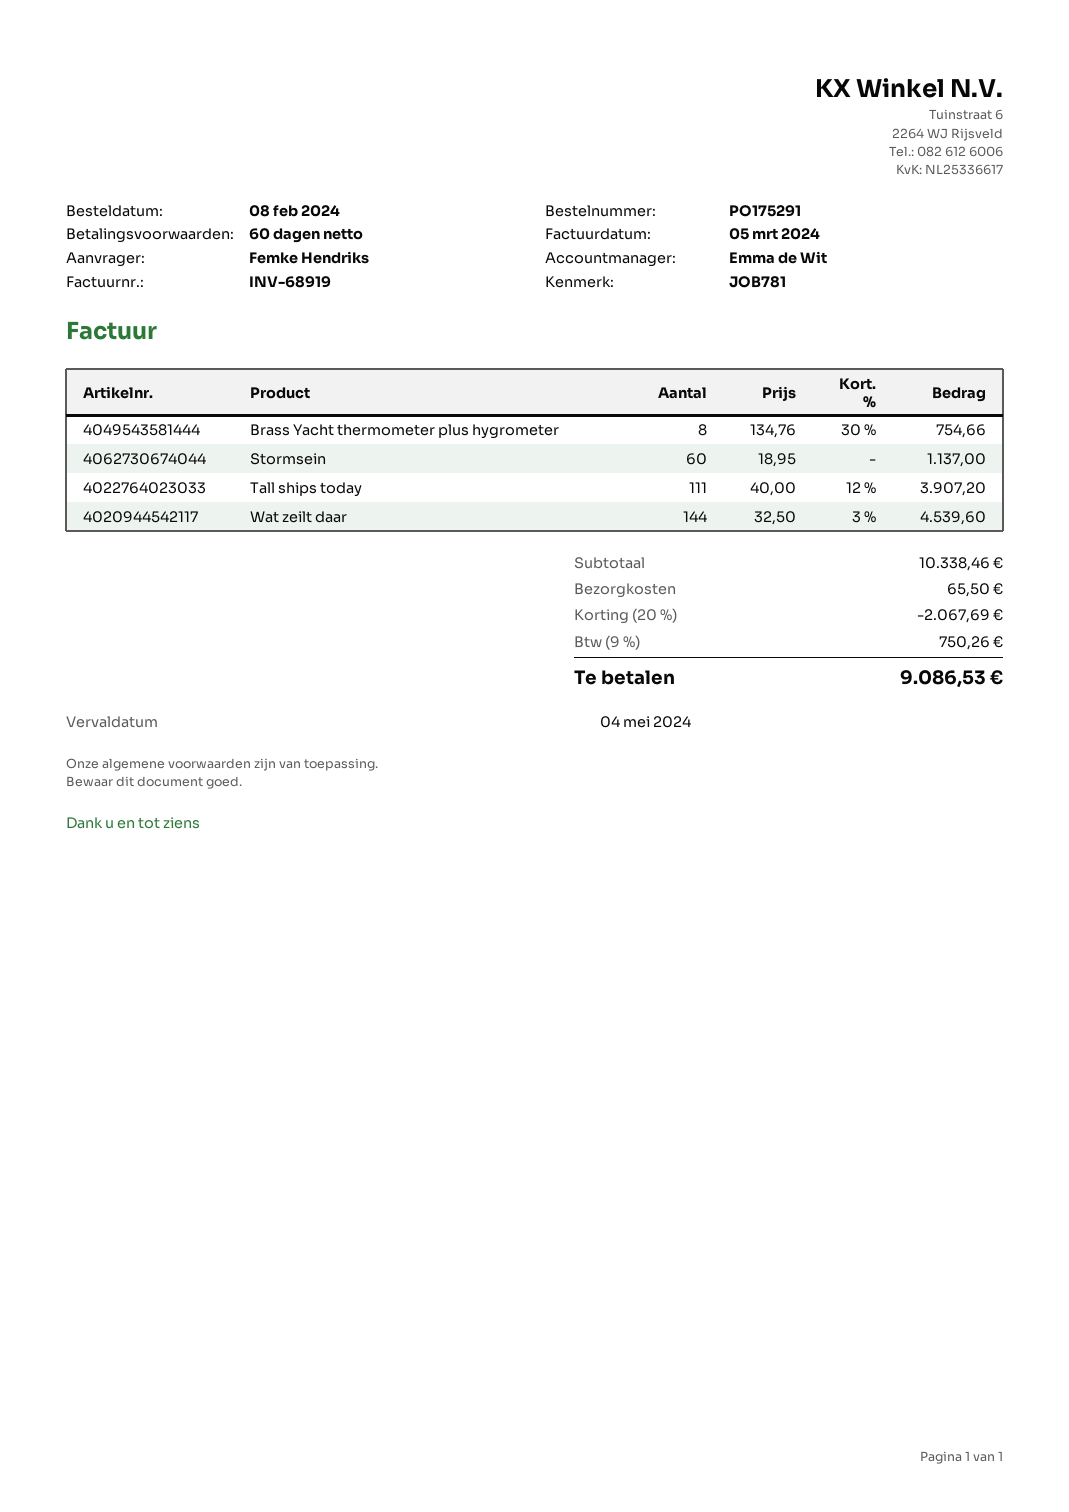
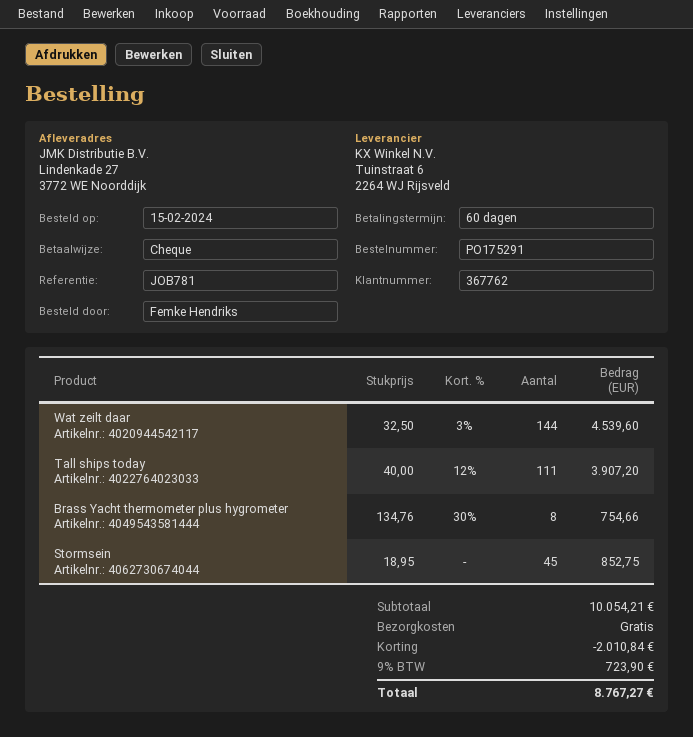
order date: 2024-02-08 -> 2024-02-15
Stormsein: 60 x 18.95 = 1137.00 -> 45 x 18.95 = 852.75
subtotal: 10338.46 -> 10054.21
discount: 2067.69 -> 2010.84
shipping: 65.50 -> 0.00
tax: 9% = 750.26 -> 9% = 723.90
total: 9086.53 -> 8767.27

